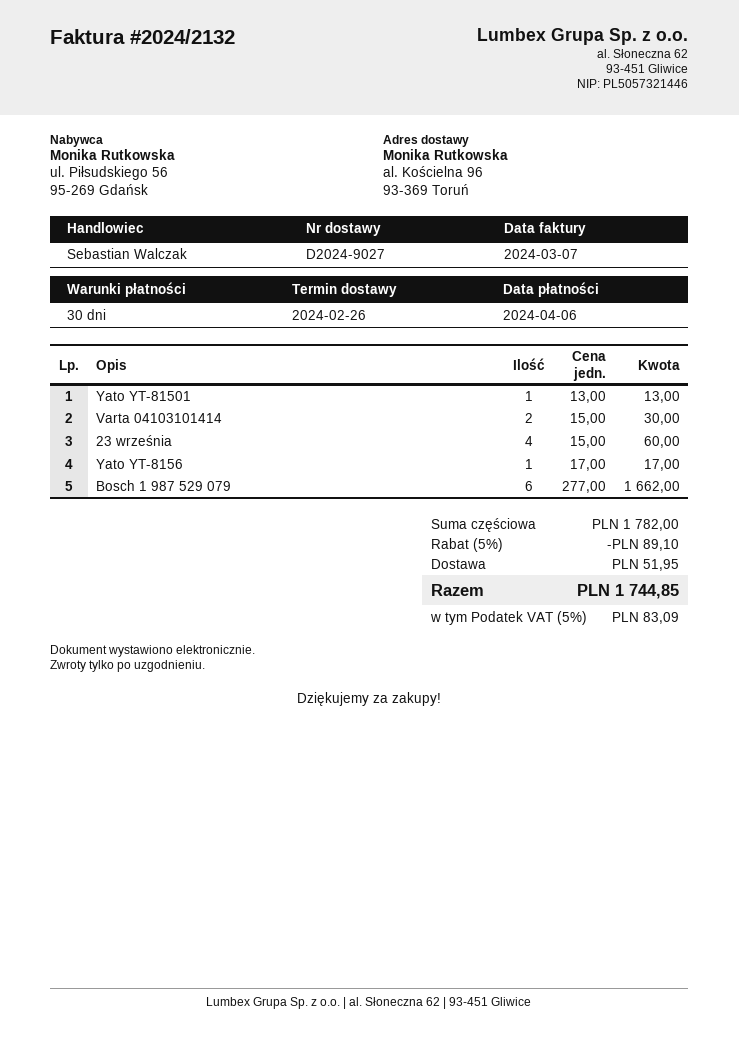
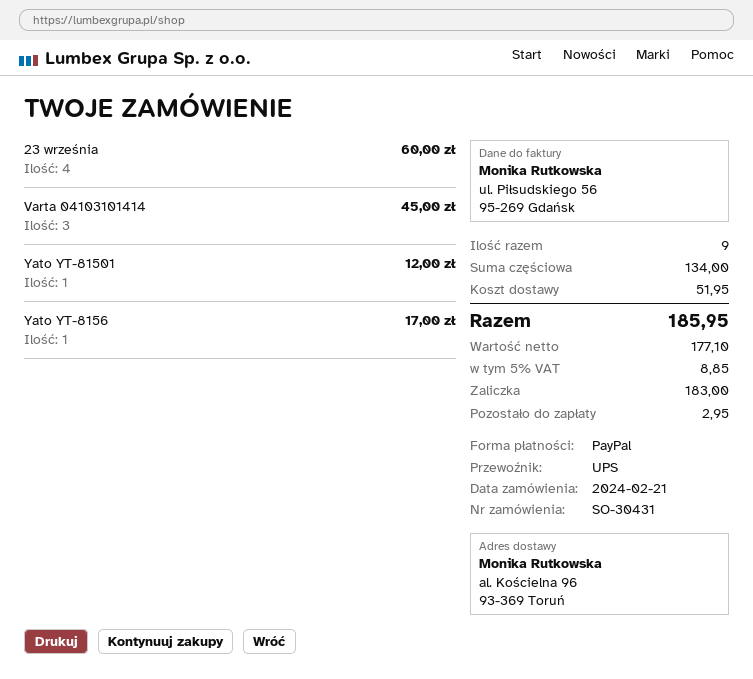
Yato YT-81501: 1 for 13.00 -> 1 for 12.00
Varta 04103101414: 2 for 30.00 -> 3 for 45.00
Bosch 1 987 529 079: 6 for 1662.00 -> none
subtotal: 1782.00 -> 134.00
discount: 5% = 89.10 -> none
tax: 5% = 83.09 -> 5% = 8.85
total: 1744.85 -> 185.95

